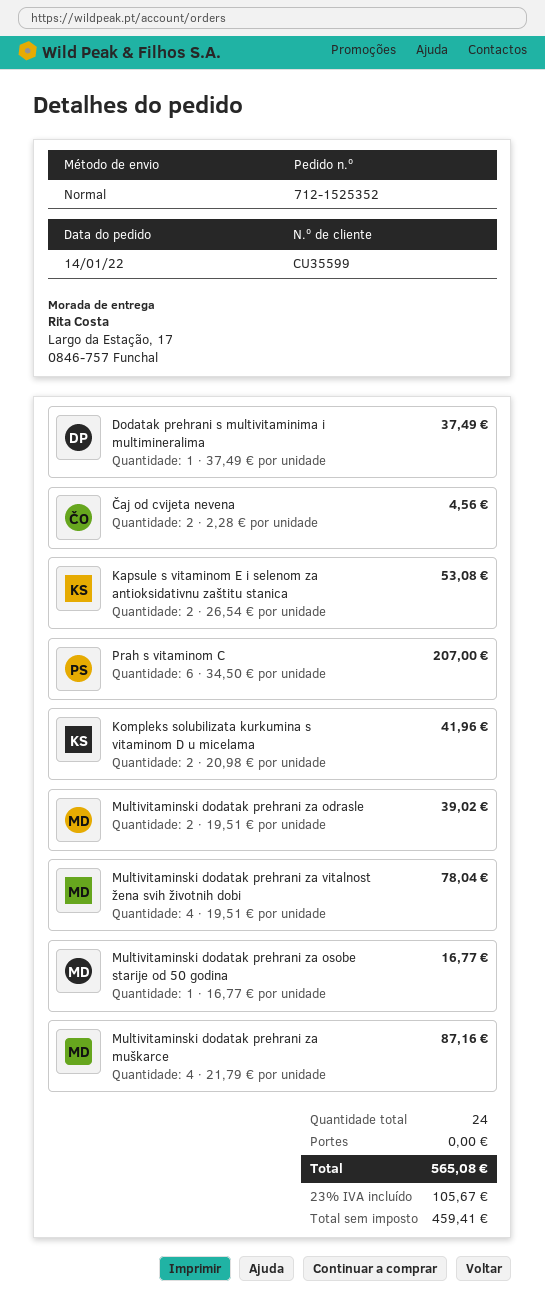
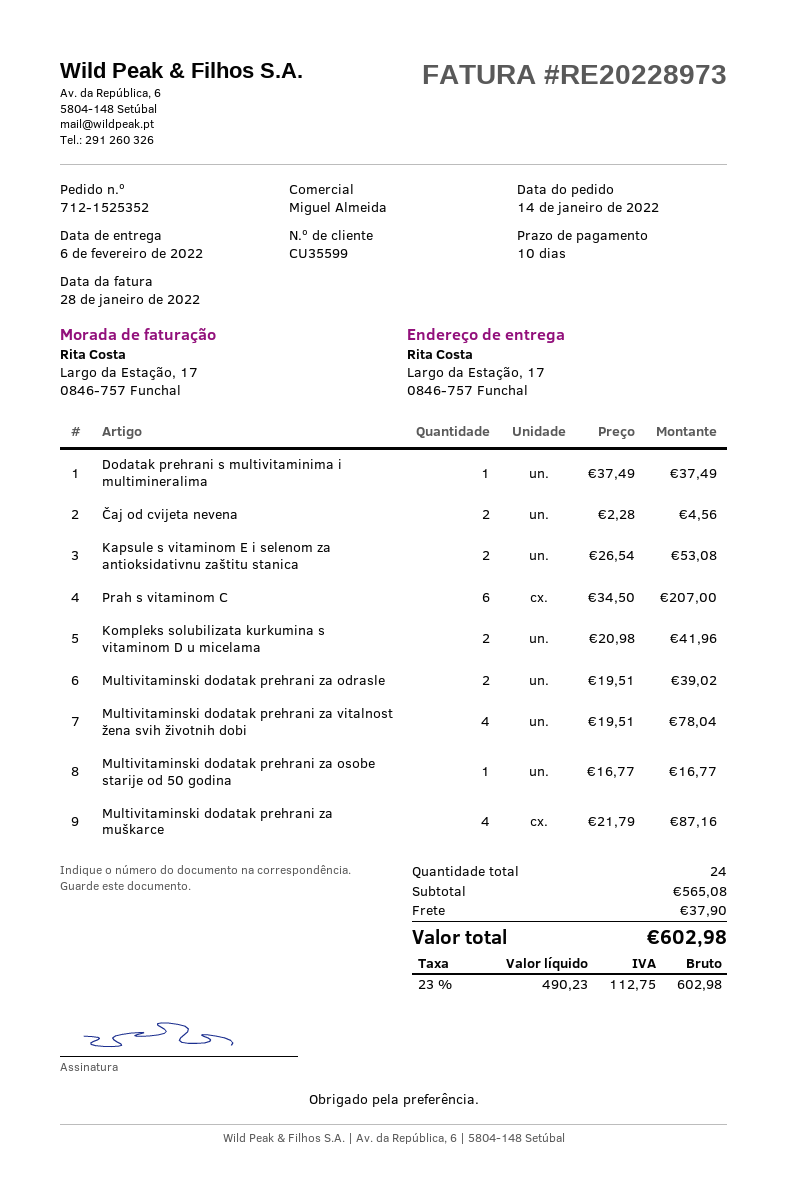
shipping: 0.00 -> 37.90
net: 459.41 -> 490.23
tax: 23% = 105.67 -> 23% = 112.75
total: 565.08 -> 602.98

